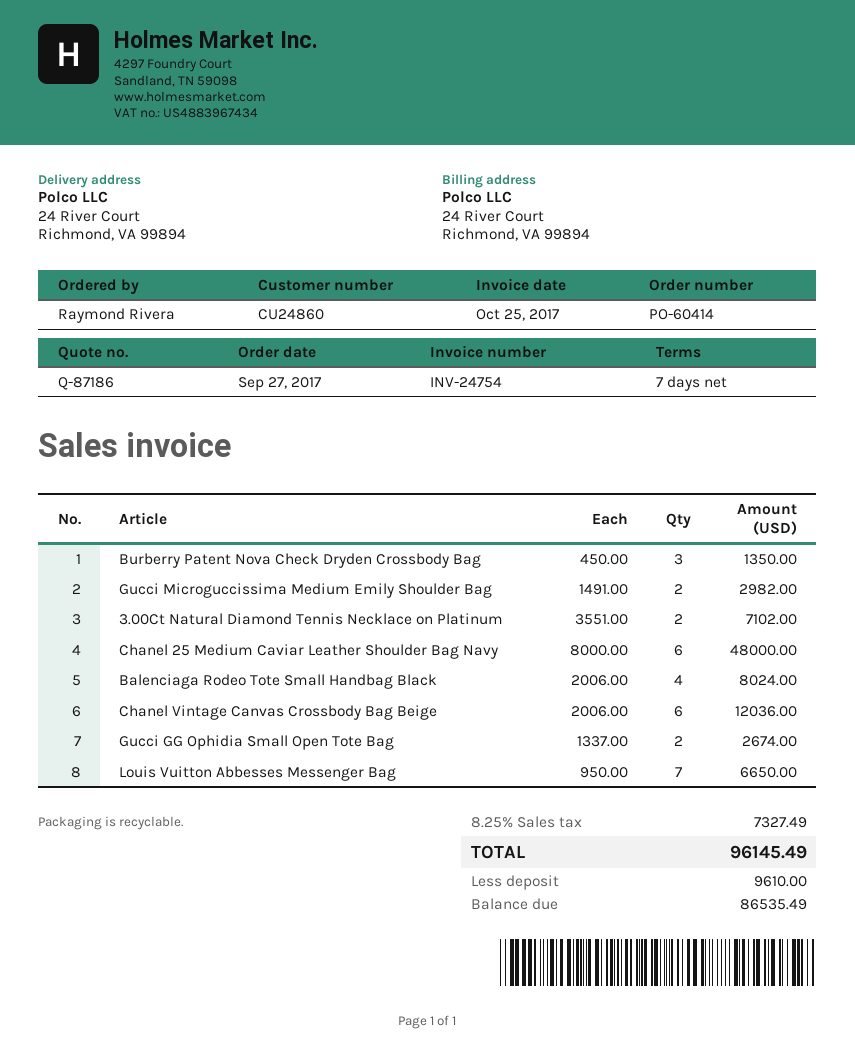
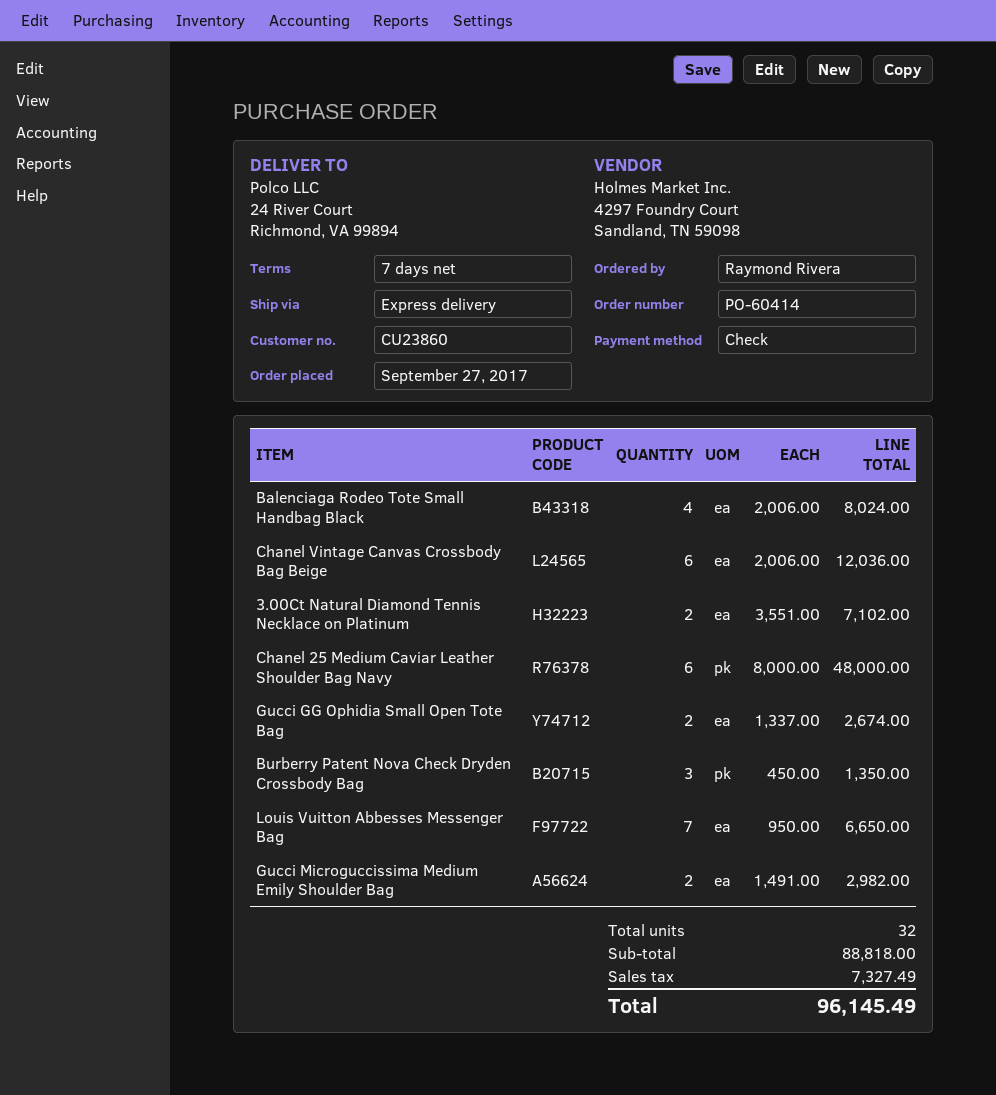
customer number: CU24860 -> CU23860

